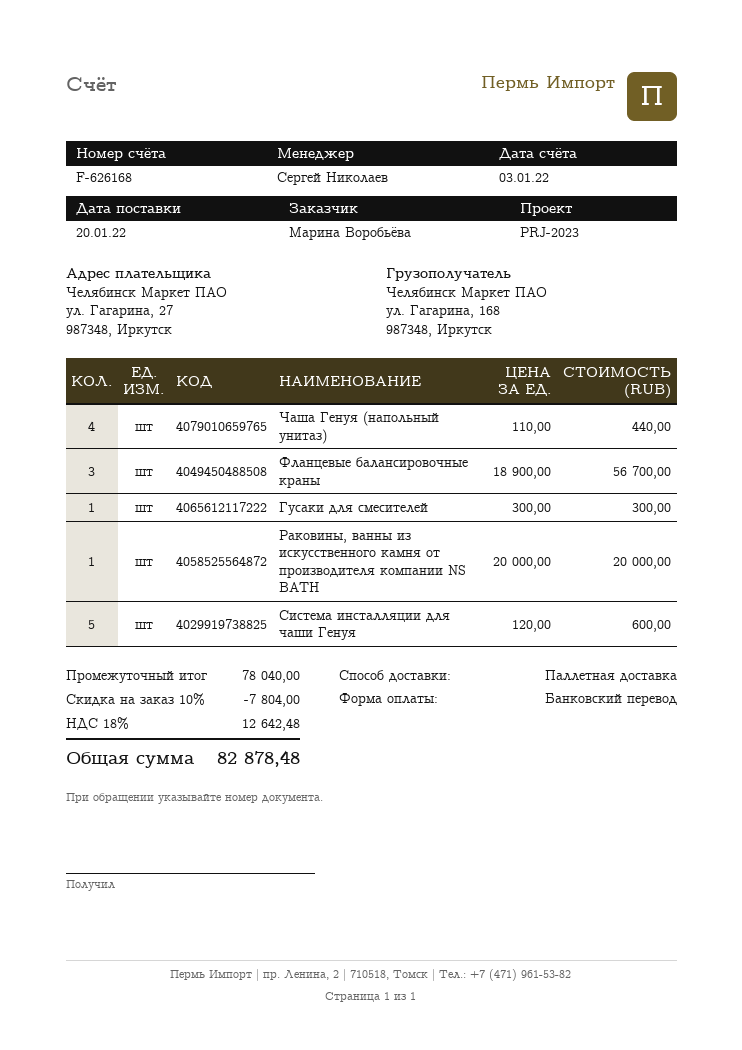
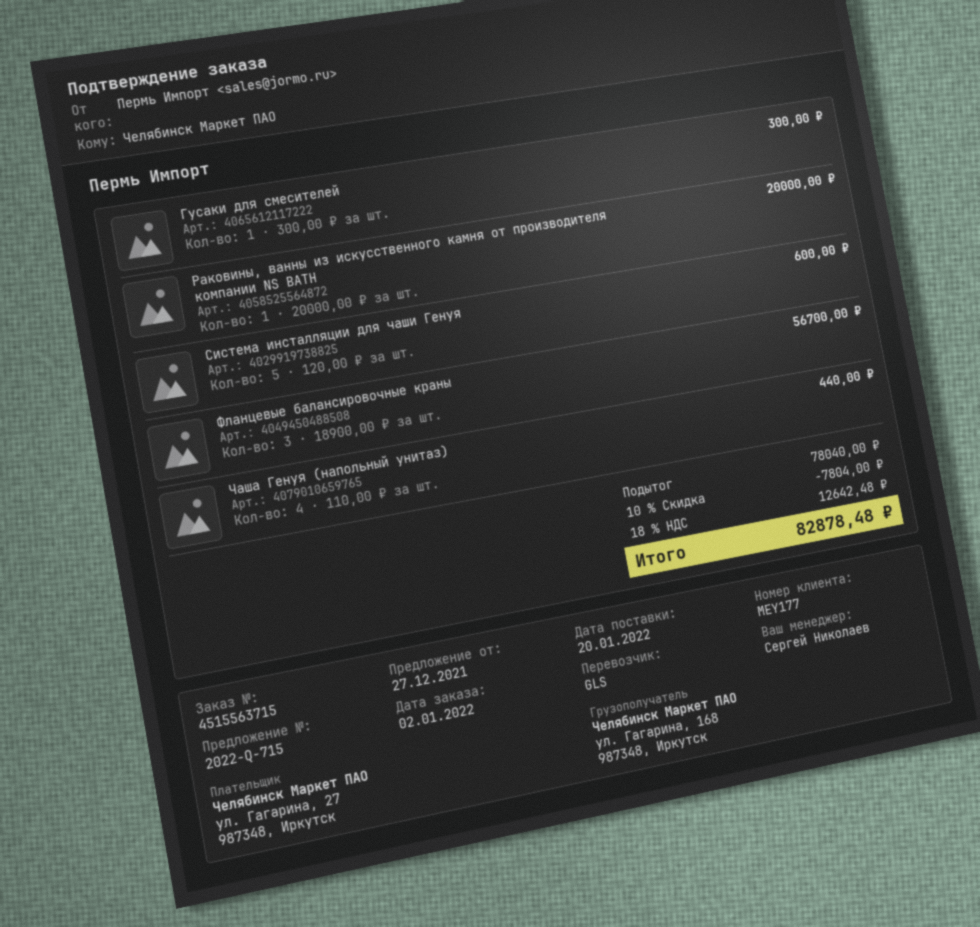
shipping method: pallet freight -> GLS

